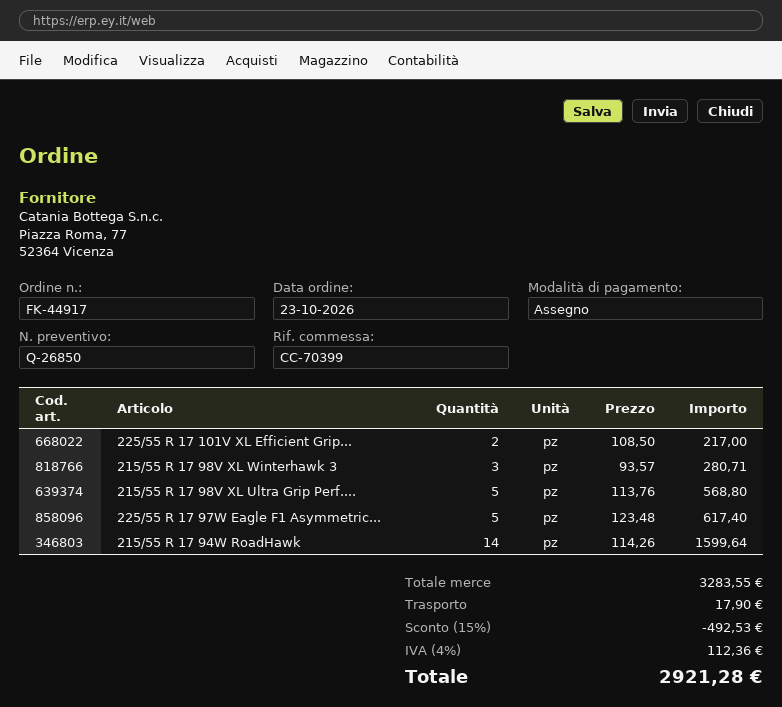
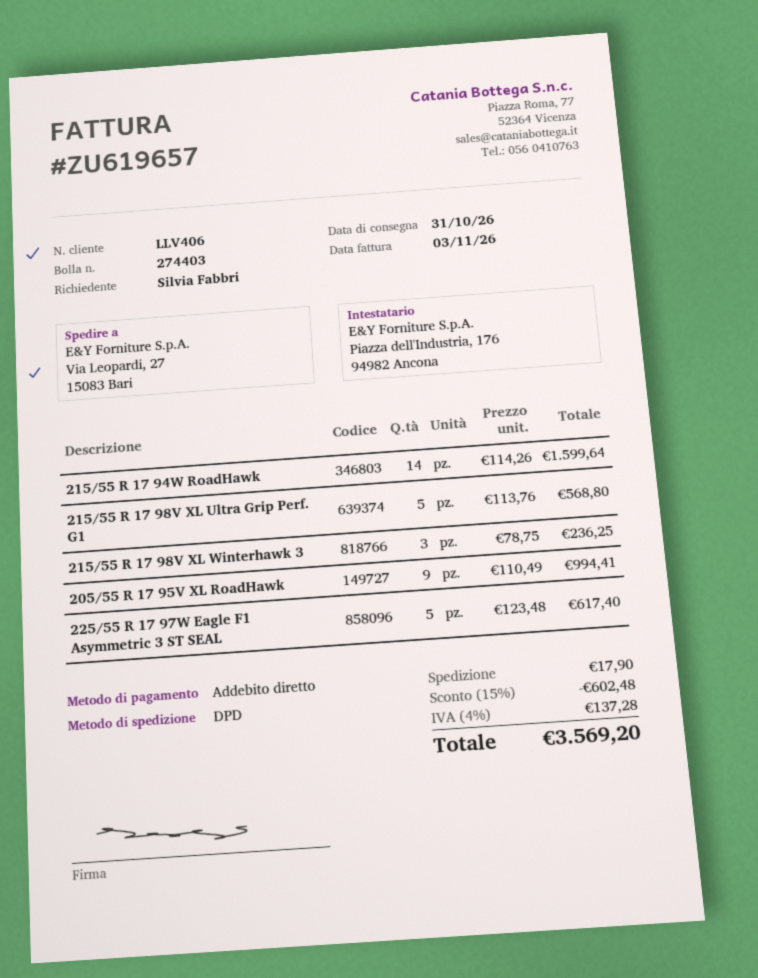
payment method: cheque -> direct debit
225/55 R 17 101V XL Efficient Grip...: 2 x 108.50 = 217.00 -> none
215/55 R 17 98V XL Winterhawk 3: 3 x 93.57 = 280.71 -> 3 x 78.75 = 236.25
205/55 R 17 95V XL RoadHawk: none -> 9 x 110.49 = 994.41
discount: 15% = 492.53 -> 15% = 602.48
tax: 4% = 112.36 -> 4% = 137.28
total: 2921.28 -> 3569.20

